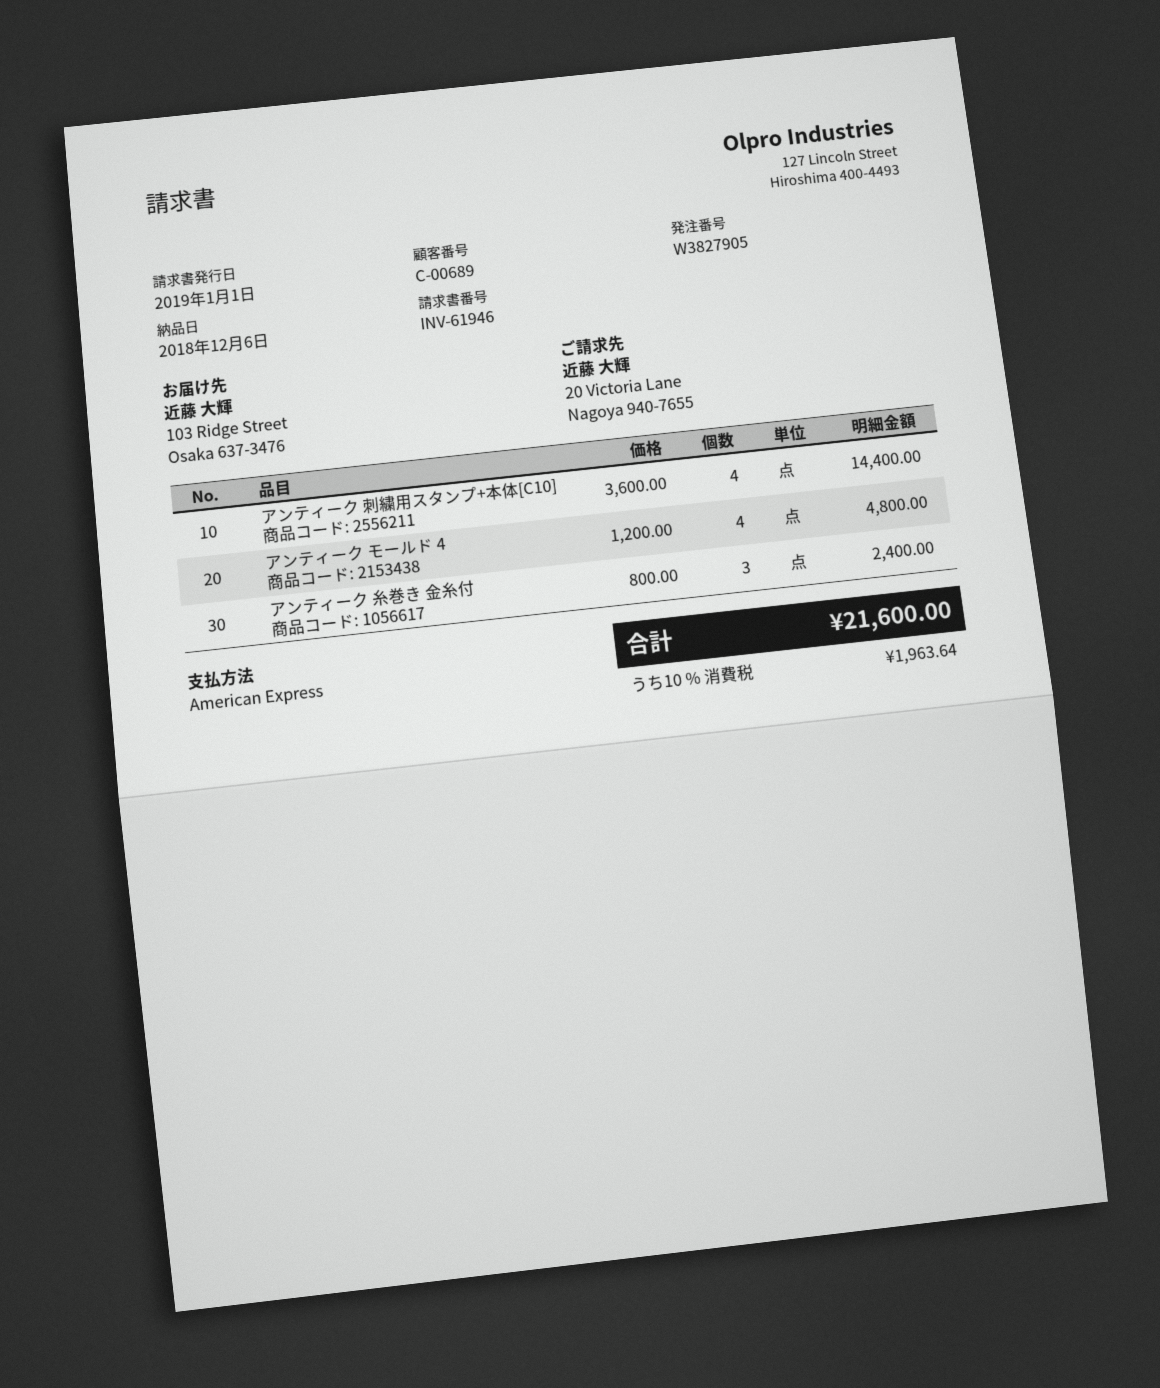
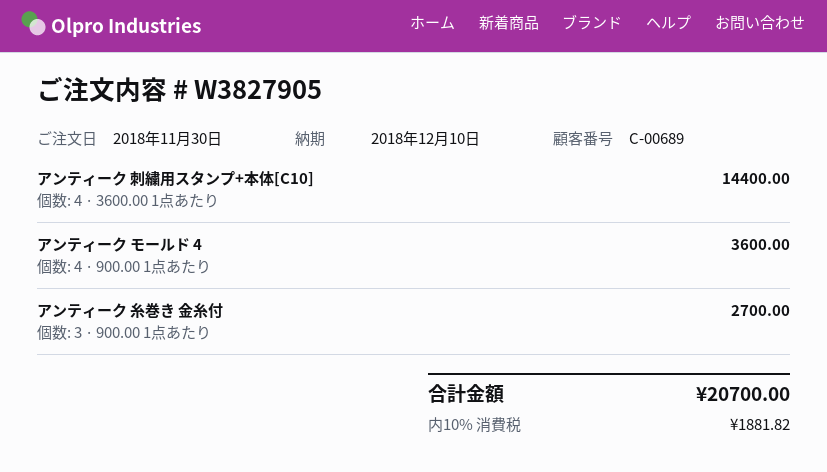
delivery date: 2018-12-06 -> 2018-12-10
アンティーク モールド 4: 4 x 1200.00 = 4800.00 -> 4 x 900.00 = 3600.00
アンティーク 糸巻き 金糸付: 3 x 800.00 = 2400.00 -> 3 x 900.00 = 2700.00
tax: 10% = 1963.64 -> 10% = 1881.82
total: 21600.00 -> 20700.00

